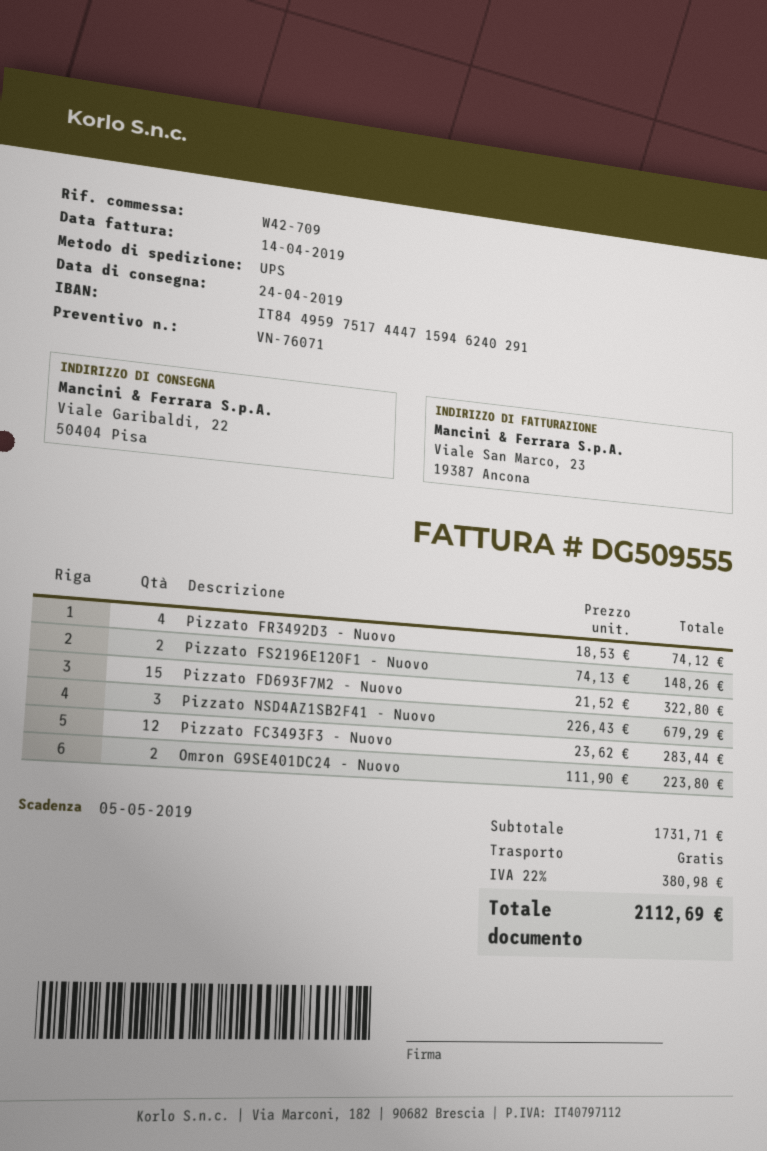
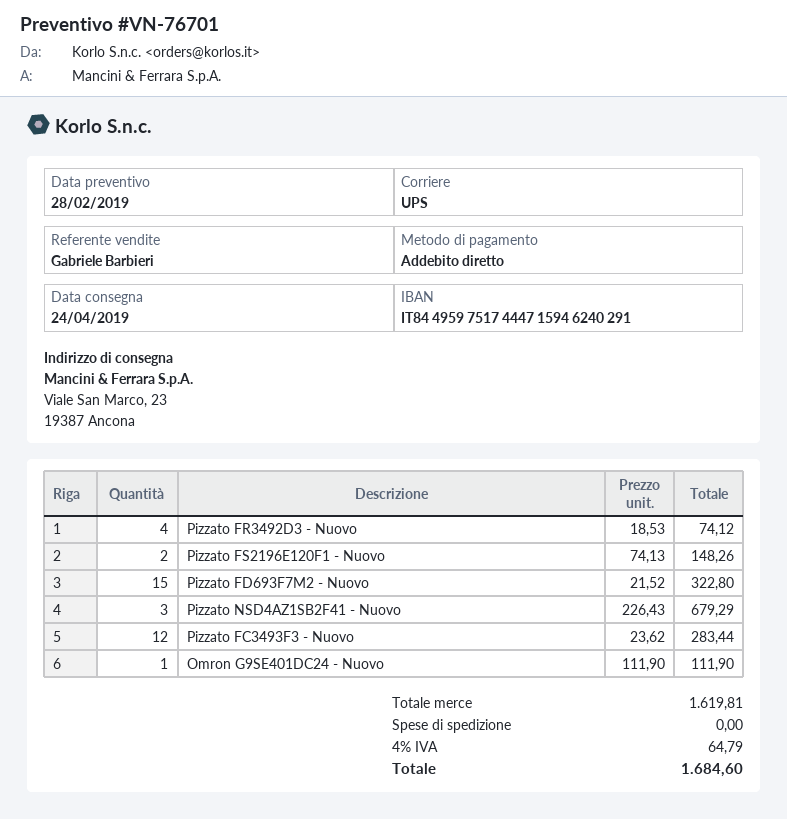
quote number: VN-76071 -> VN-76701
ship to: Viale Garibaldi, 22, 50404 Pisa -> Viale San Marco, 23, 19387 Ancona
Omron G9SE401DC24 - Nuovo: 2 x 111.90 = 223.80 -> 1 x 111.90 = 111.90
subtotal: 1731.71 -> 1619.81
tax: 22% = 380.98 -> 4% = 64.79
total: 2112.69 -> 1684.60

